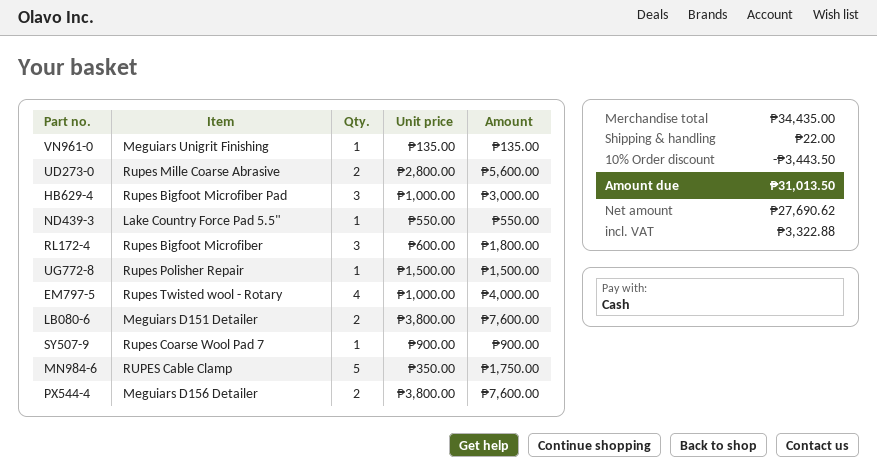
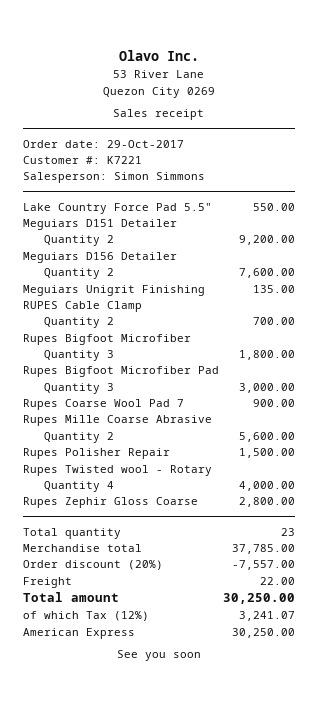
payment method: cash -> American Express
Meguiars D151 Detailer: 2 for 7600.00 -> 2 for 9200.00
RUPES Cable Clamp: 5 for 1750.00 -> 2 for 700.00
Rupes Zephir Gloss Coarse: none -> 1 for 2800.00
subtotal: 34435.00 -> 37785.00
discount: 10% = 3443.50 -> 20% = 7557.00
tax: 3322.88 -> 3241.07
total: 31013.50 -> 30250.00

